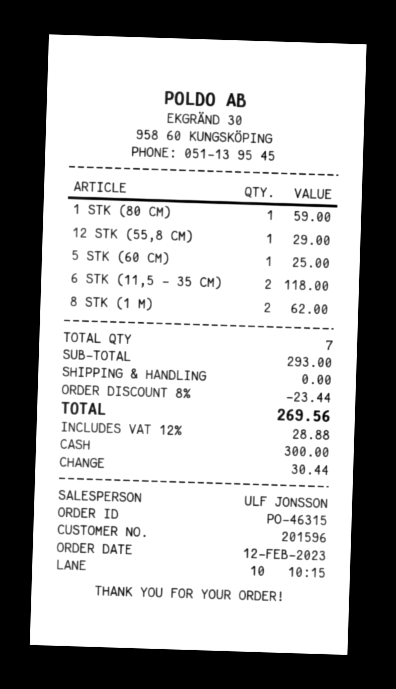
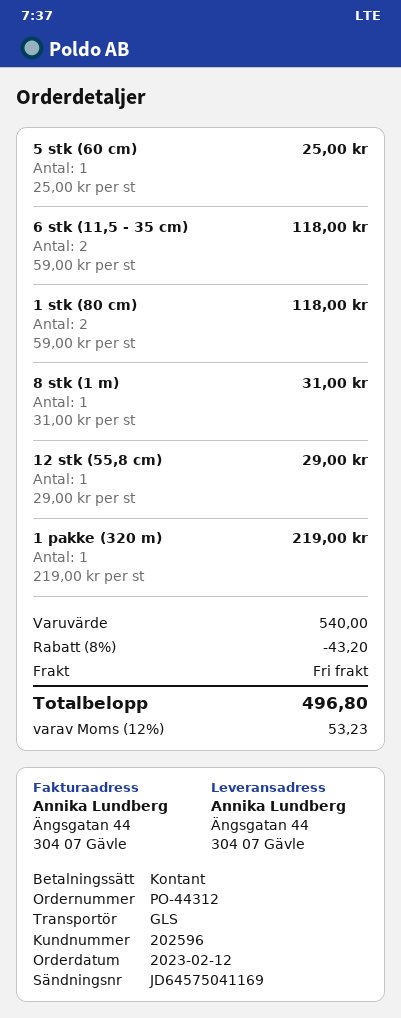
order number: PO-46315 -> PO-44312
customer number: 201596 -> 202596
1 STK (80 CM): 1 for 59.00 -> 2 for 118.00
8 STK (1 M): 2 for 62.00 -> 1 for 31.00
1 pakke (320 m): none -> 1 for 219.00
subtotal: 293.00 -> 540.00
discount: 8% = 23.44 -> 8% = 43.20
tax: 12% = 28.88 -> 12% = 53.23
total: 269.56 -> 496.80

